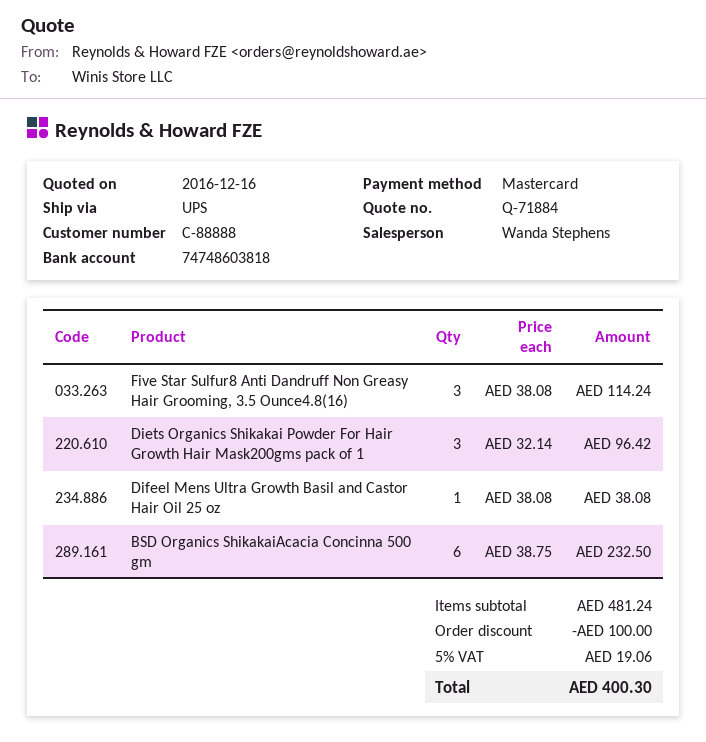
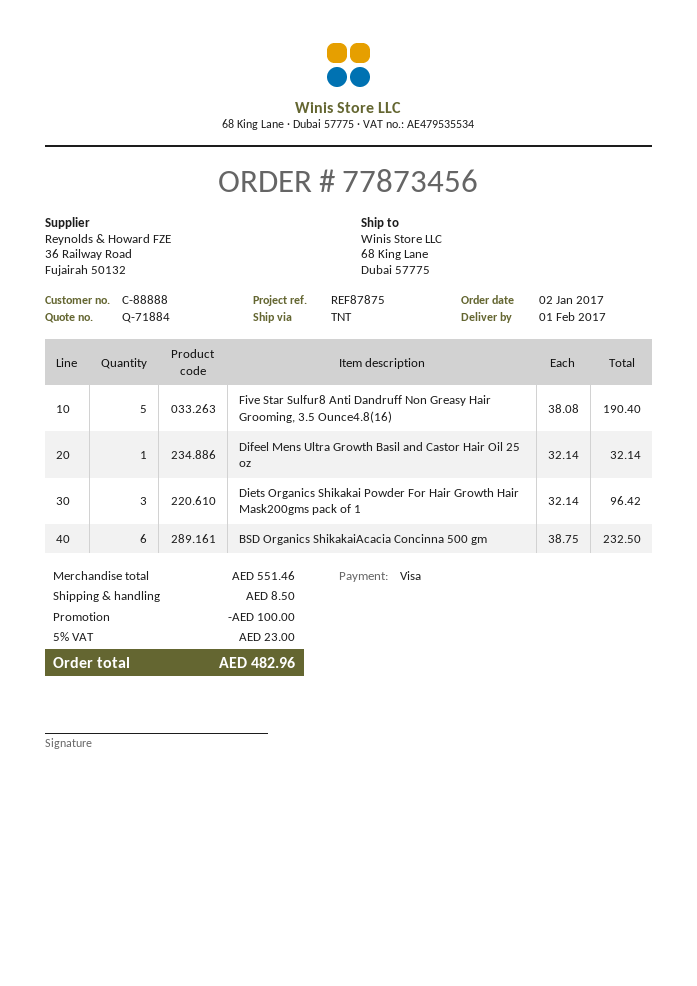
payment method: Mastercard -> Visa
shipping method: UPS -> TNT
Five Star Sulfur8 Anti Dandruff Non Greasy Hair Grooming, 3.5 Ounce4.8(16): 3 x 38.08 = 114.24 -> 5 x 38.08 = 190.40
Difeel Mens Ultra Growth Basil and Castor Hair Oil 25 oz: 1 x 38.08 = 38.08 -> 1 x 32.14 = 32.14
subtotal: 481.24 -> 551.46
shipping: none -> 8.50
tax: 5% = 19.06 -> 5% = 23.00
total: 400.30 -> 482.96

